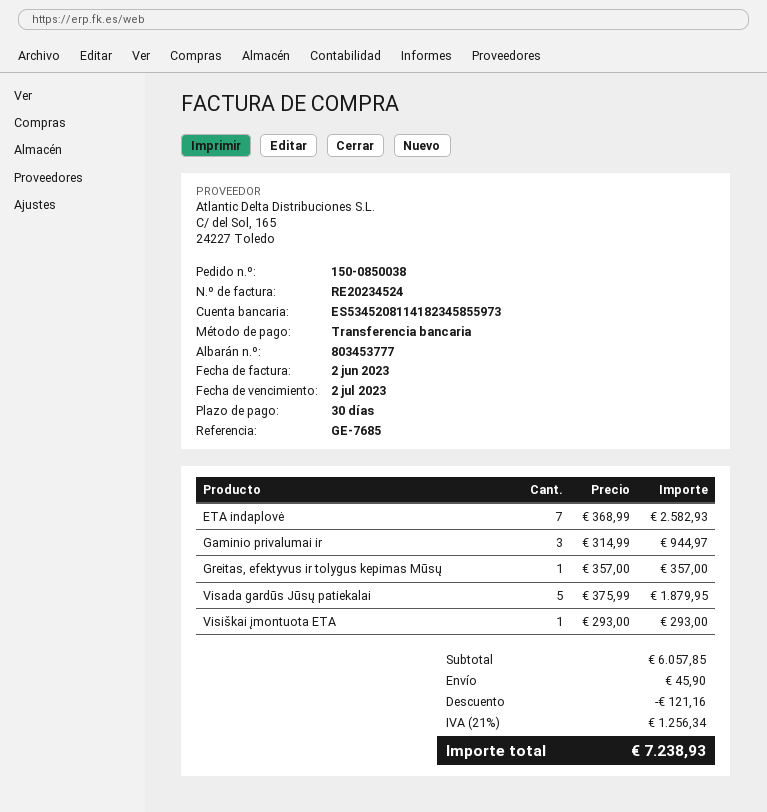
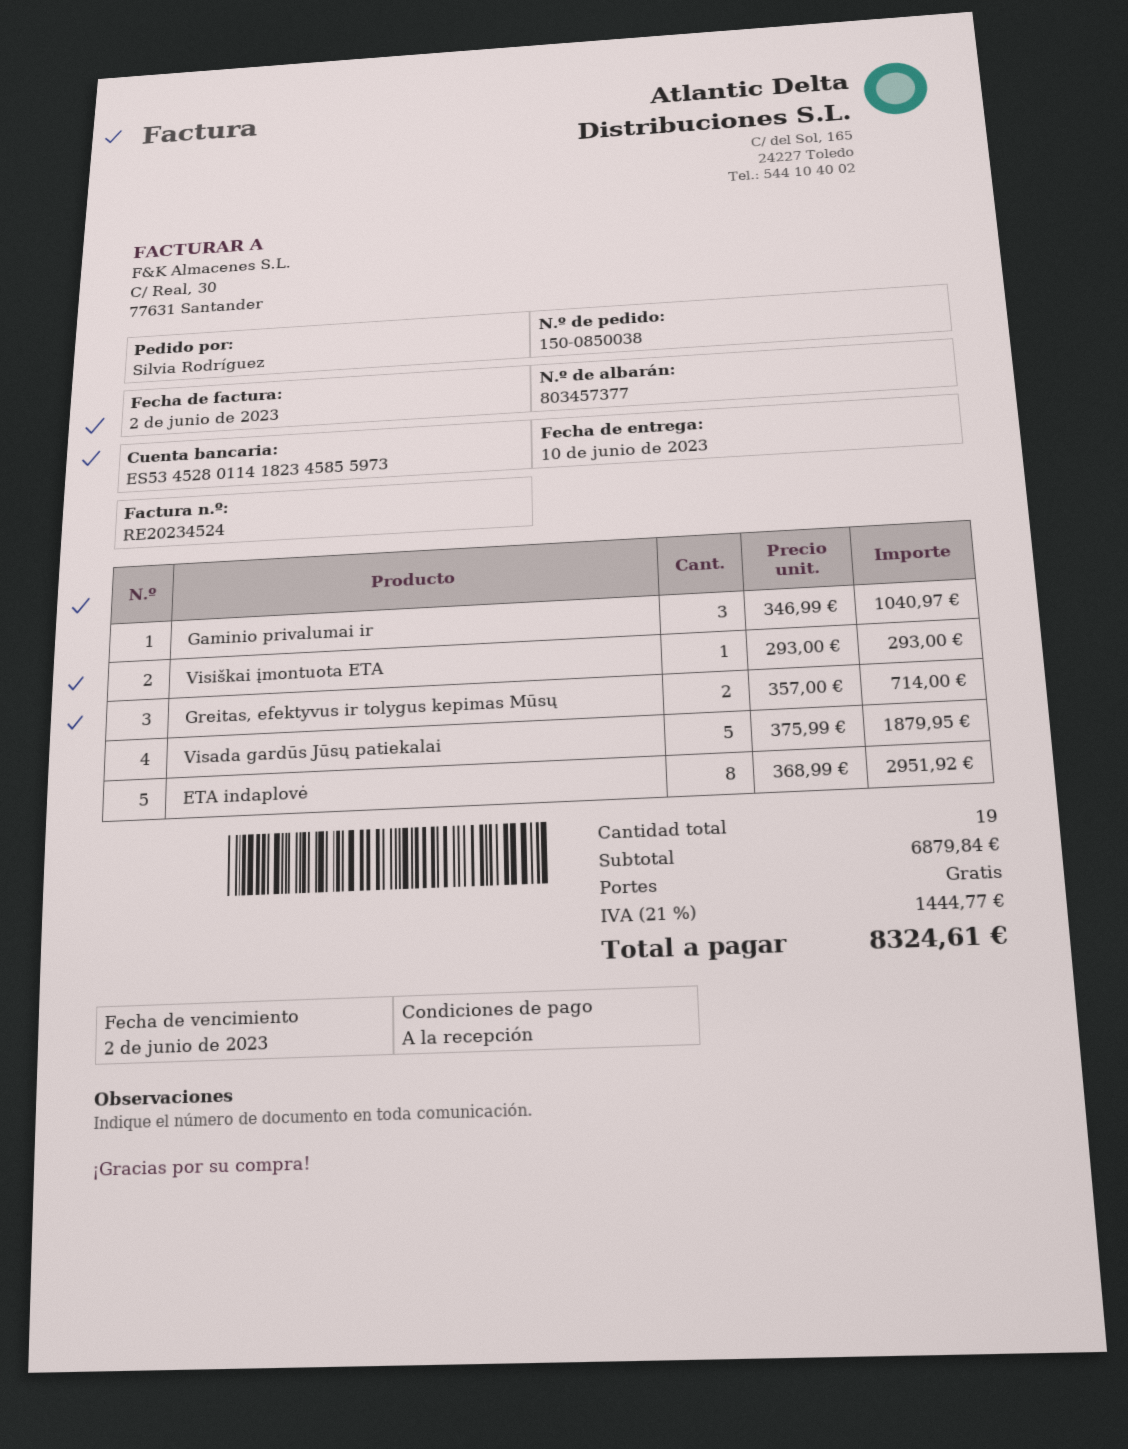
delivery note number: 803453777 -> 803457377
payment terms: 30 days -> on receipt
due date: 2023-07-02 -> 2023-06-02
bank account: ES5345208114182345855973 -> ES5345280114182345855973
ETA indaplovė: 7 x 368.99 = 2582.93 -> 8 x 368.99 = 2951.92
Gaminio privalumai ir: 3 x 314.99 = 944.97 -> 3 x 346.99 = 1040.97
Greitas, efektyvus ir tolygus kepimas Mūsų: 1 x 357.00 = 357.00 -> 2 x 357.00 = 714.00
subtotal: 6057.85 -> 6879.84
discount: 121.16 -> none
shipping: 45.90 -> 0.00
tax: 21% = 1256.34 -> 21% = 1444.77
total: 7238.93 -> 8324.61

